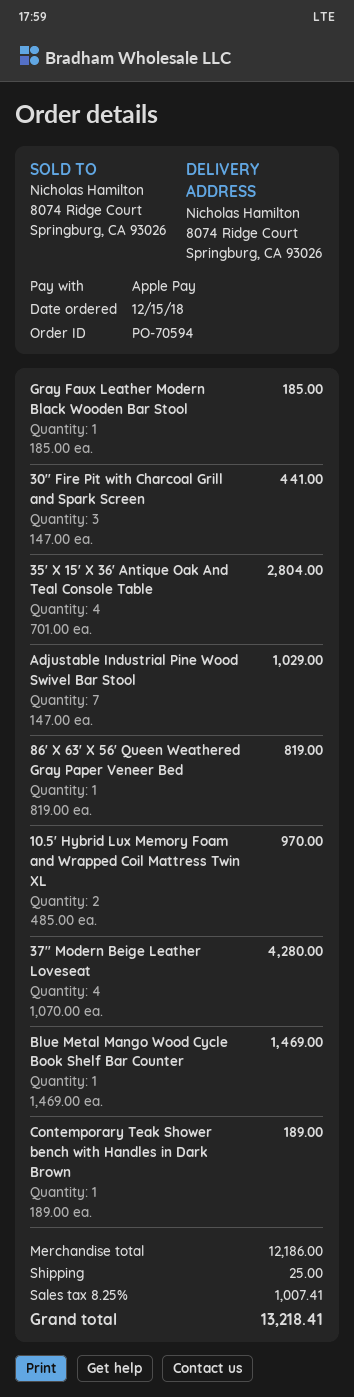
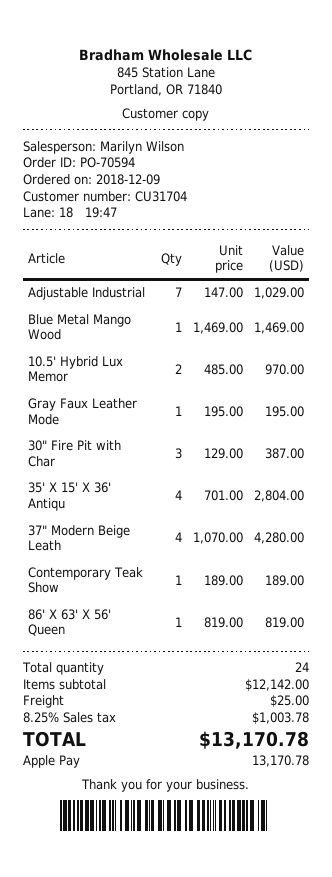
order date: 2018-12-15 -> 2018-12-09
Gray Faux Leather Modern Black Wooden Bar Stool: 1 x 185.00 = 185.00 -> 1 x 195.00 = 195.00
30" Fire Pit with Charcoal Grill and Spark Screen: 3 x 147.00 = 441.00 -> 3 x 129.00 = 387.00
subtotal: 12186.00 -> 12142.00
tax: 8.25% = 1007.41 -> 8.25% = 1003.78
total: 13218.41 -> 13170.78

